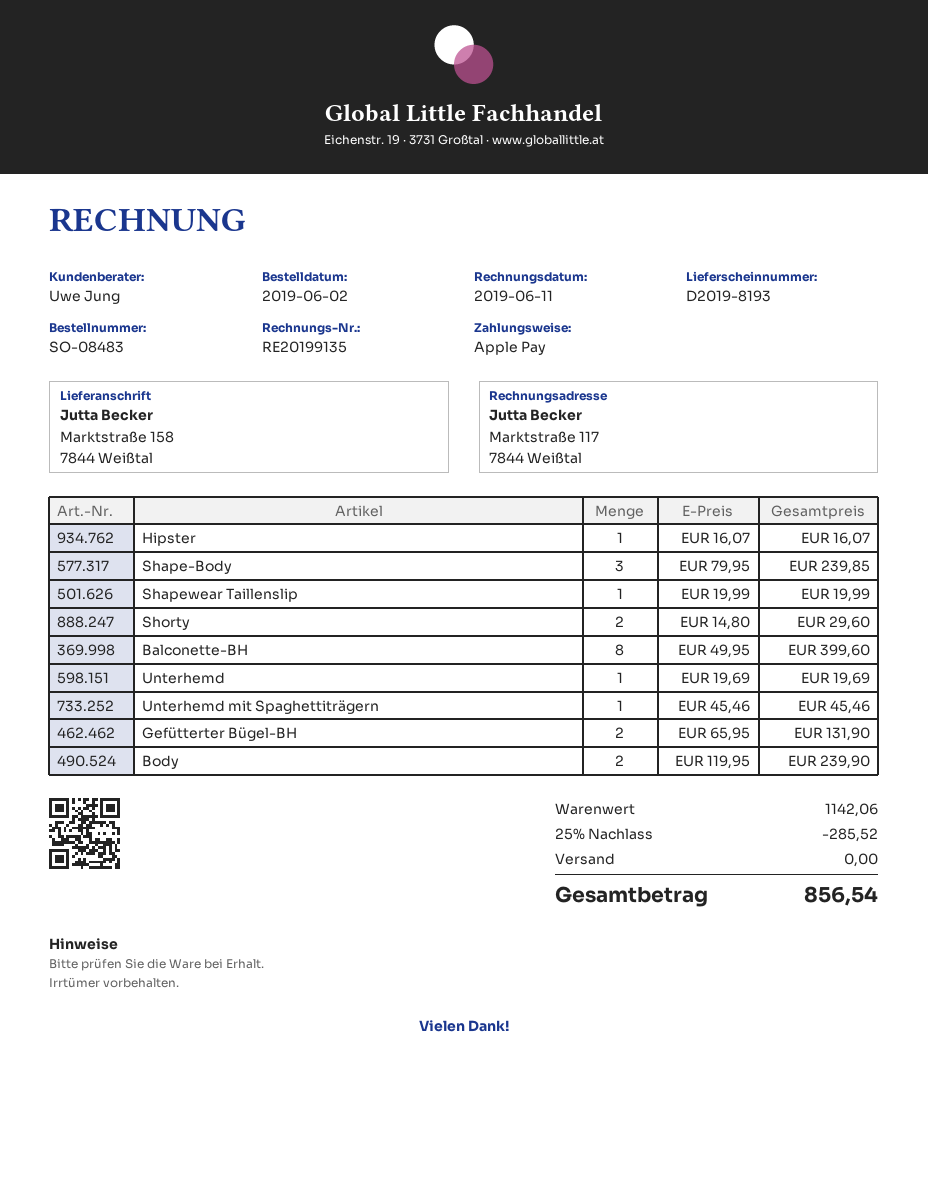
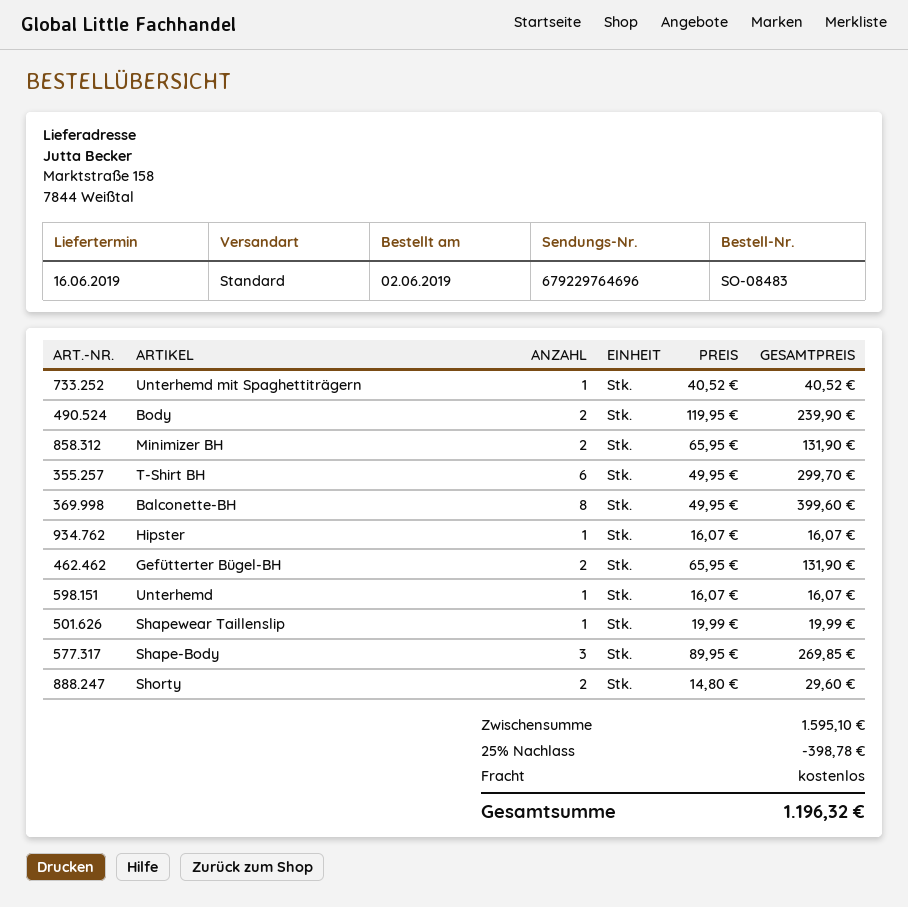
Shape-Body: 3 x 79.95 = 239.85 -> 3 x 89.95 = 269.85
Unterhemd: 1 x 19.69 = 19.69 -> 1 x 16.07 = 16.07
Unterhemd mit Spaghettiträgern: 1 x 45.46 = 45.46 -> 1 x 40.52 = 40.52
Minimizer BH: none -> 2 x 65.95 = 131.90
T-Shirt BH: none -> 6 x 49.95 = 299.70
subtotal: 1142.06 -> 1595.10
discount: 25% = 285.52 -> 25% = 398.78
total: 856.54 -> 1196.32

